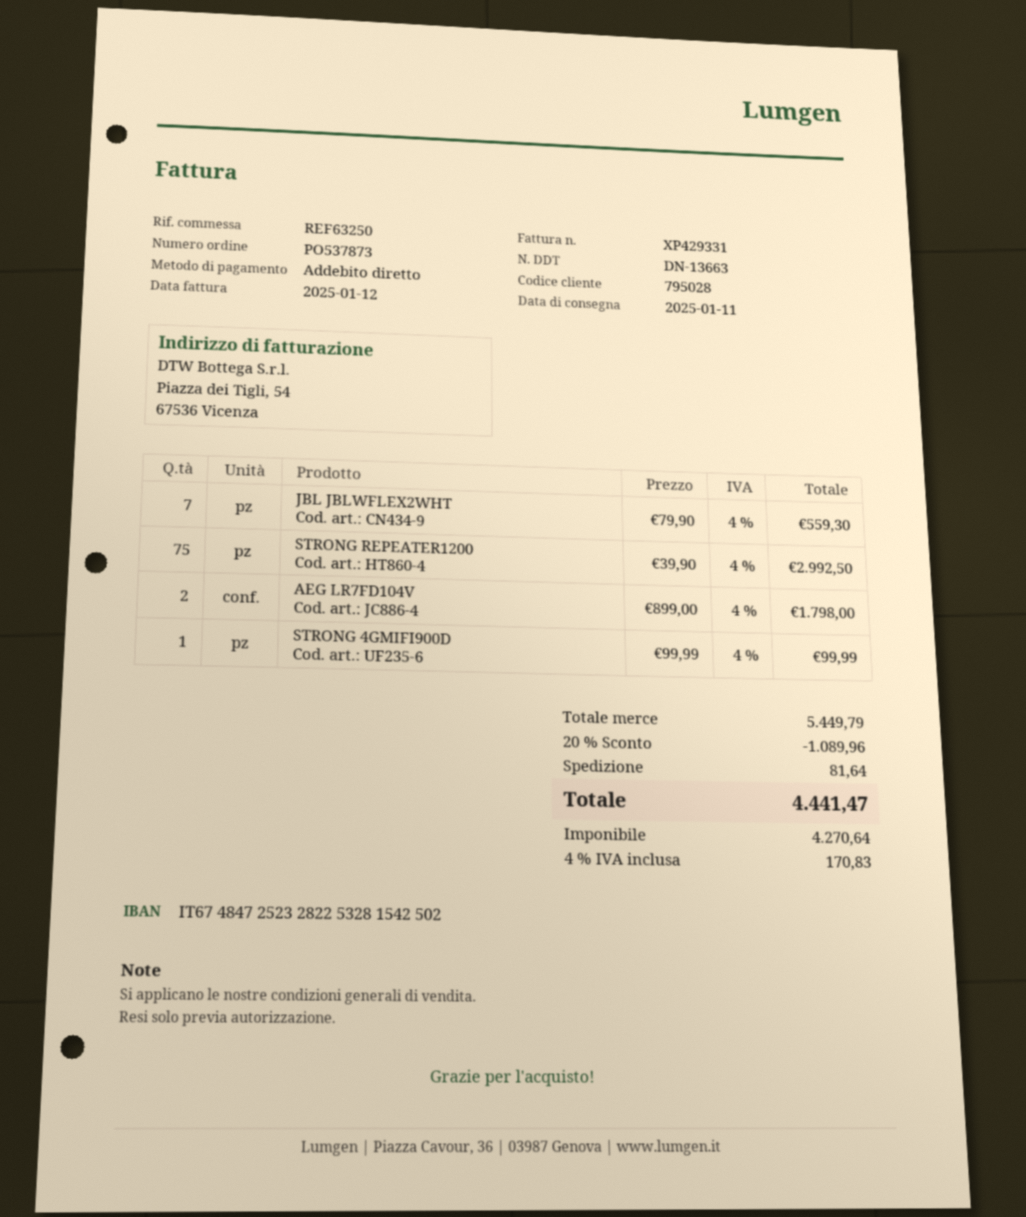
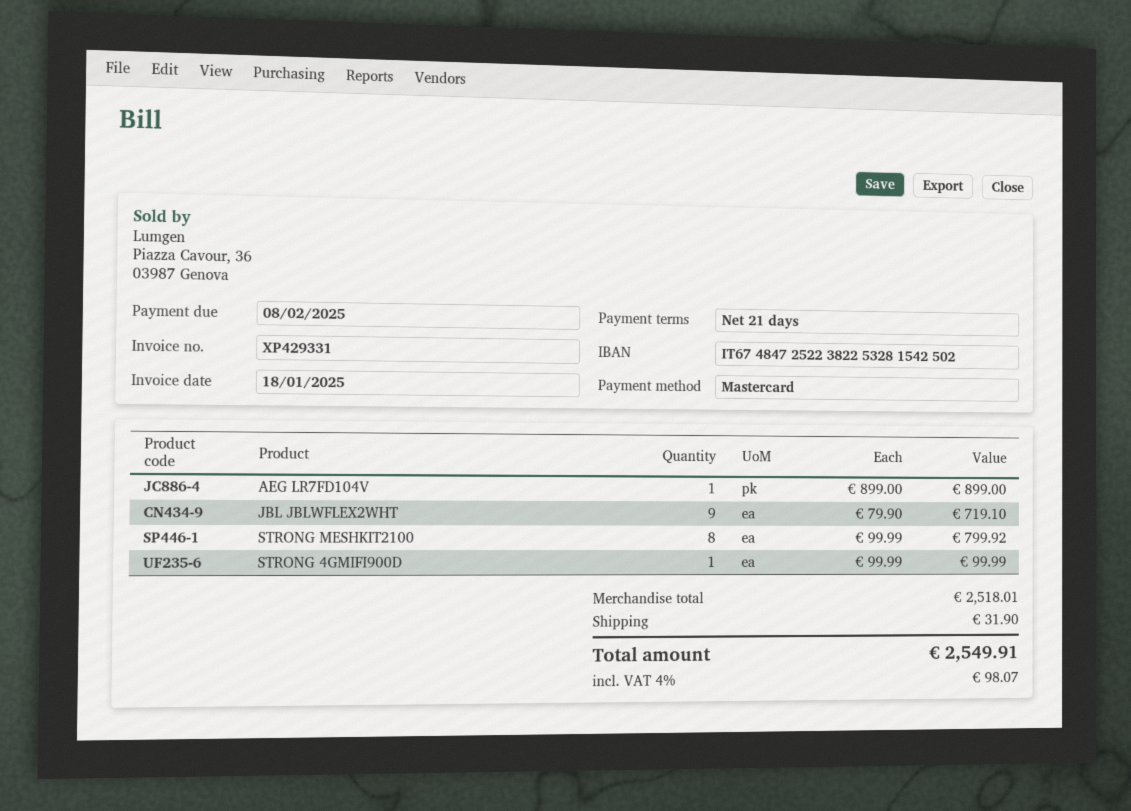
invoice date: 2025-01-12 -> 2025-01-18
payment method: direct debit -> Mastercard
bank account: IT6748472523282253281542502 -> IT6748472522382253281542502
JBL JBLWFLEX2WHT: 7 x 79.90 = 559.30 -> 9 x 79.90 = 719.10
STRONG REPEATER1200: 75 x 39.90 = 2992.50 -> none
AEG LR7FD104V: 2 x 899.00 = 1798.00 -> 1 x 899.00 = 899.00
STRONG MESHKIT2100: none -> 8 x 99.99 = 799.92
subtotal: 5449.79 -> 2518.01
discount: 20% = 1089.96 -> none
shipping: 81.64 -> 31.90
tax: 4% = 170.83 -> 4% = 98.07
total: 4441.47 -> 2549.91

